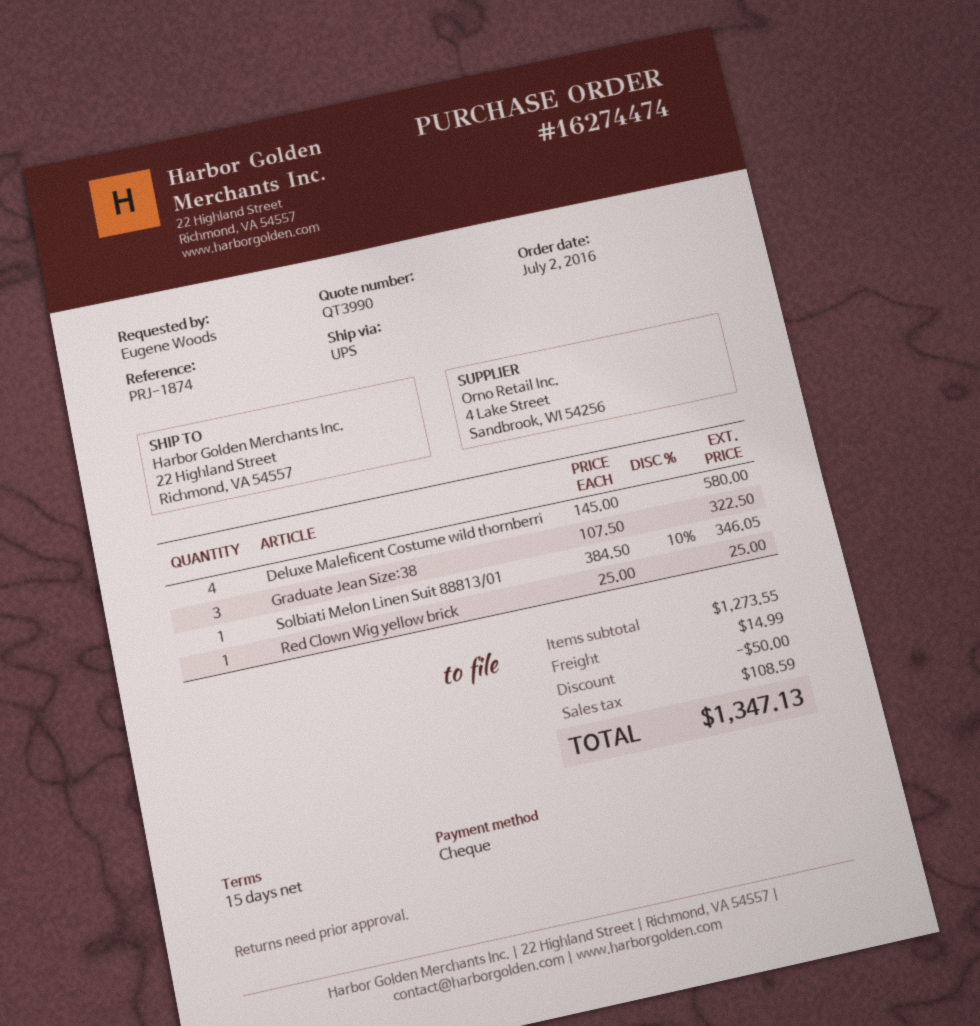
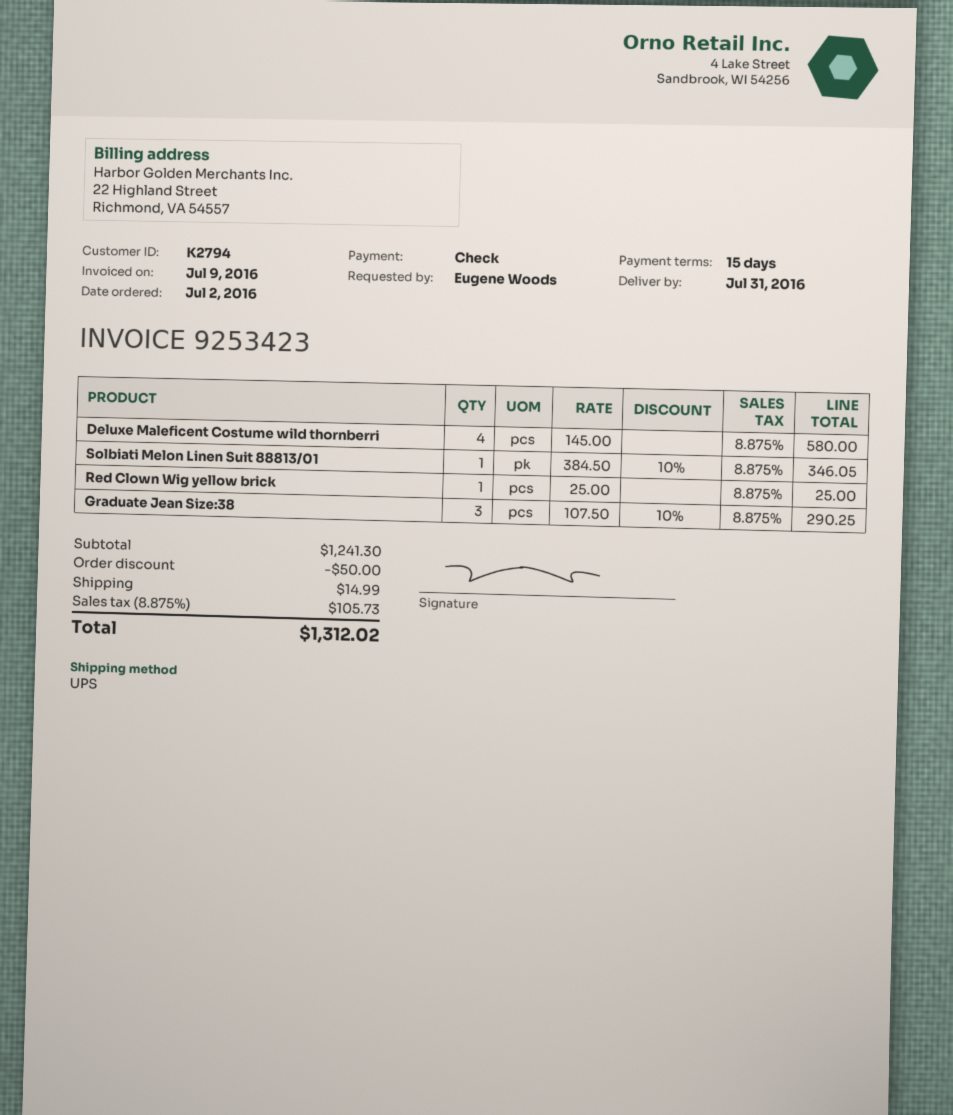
Graduate Jean Size:38: 3 x 107.50 = 322.50 -> 3 x 107.50 - 10% = 290.25
subtotal: 1273.55 -> 1241.30
tax: 108.59 -> 105.73
total: 1347.13 -> 1312.02

